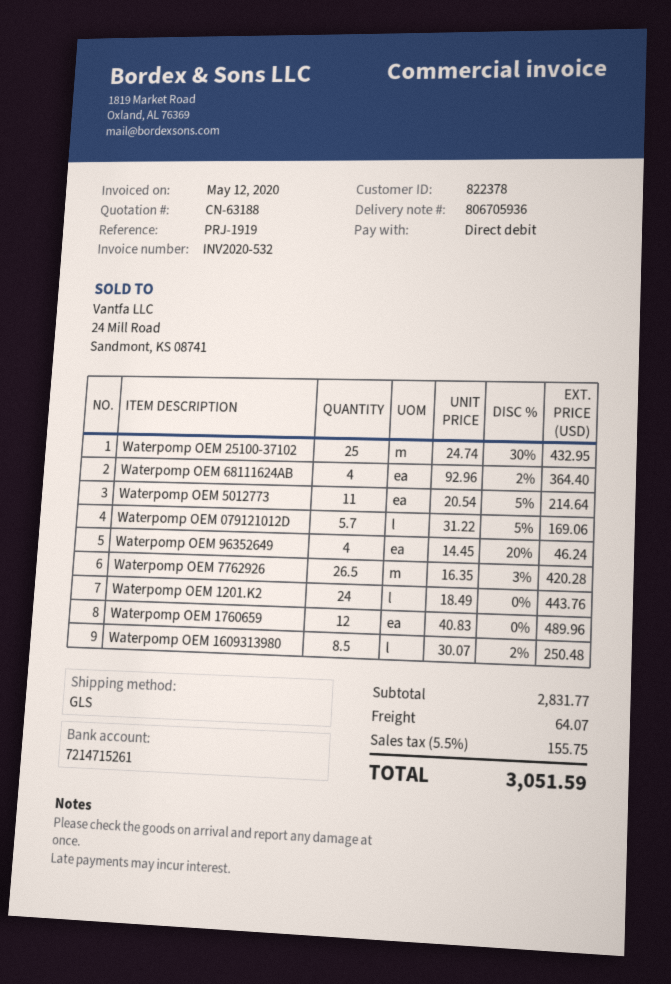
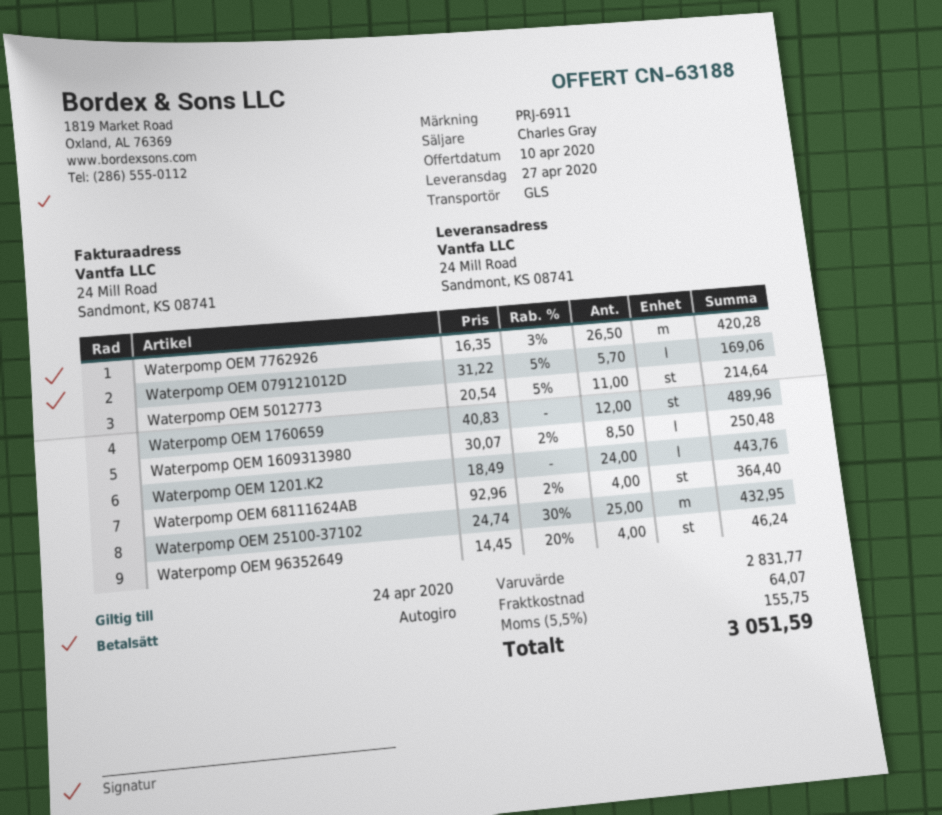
reference: PRJ-1919 -> PRJ-6911

